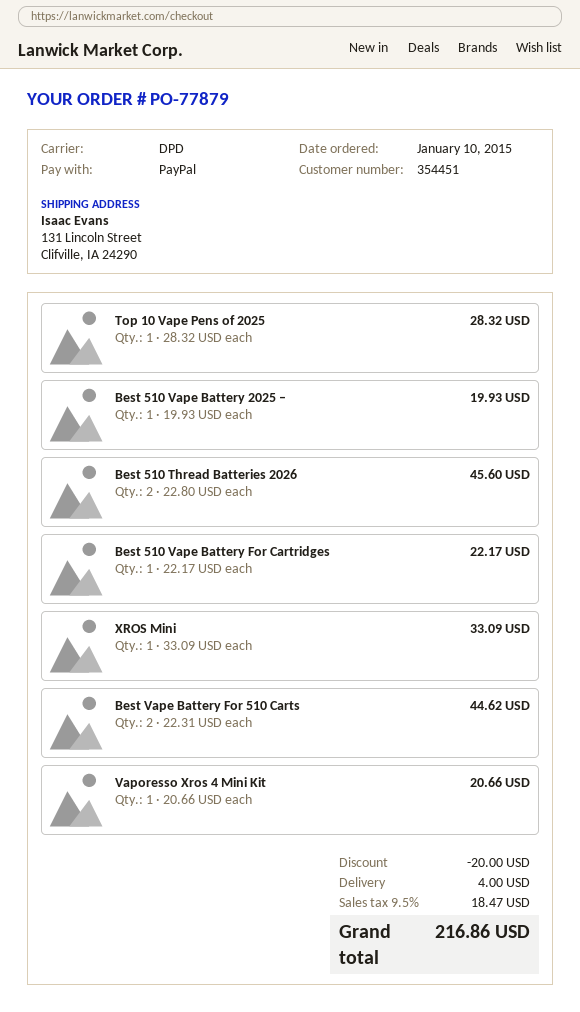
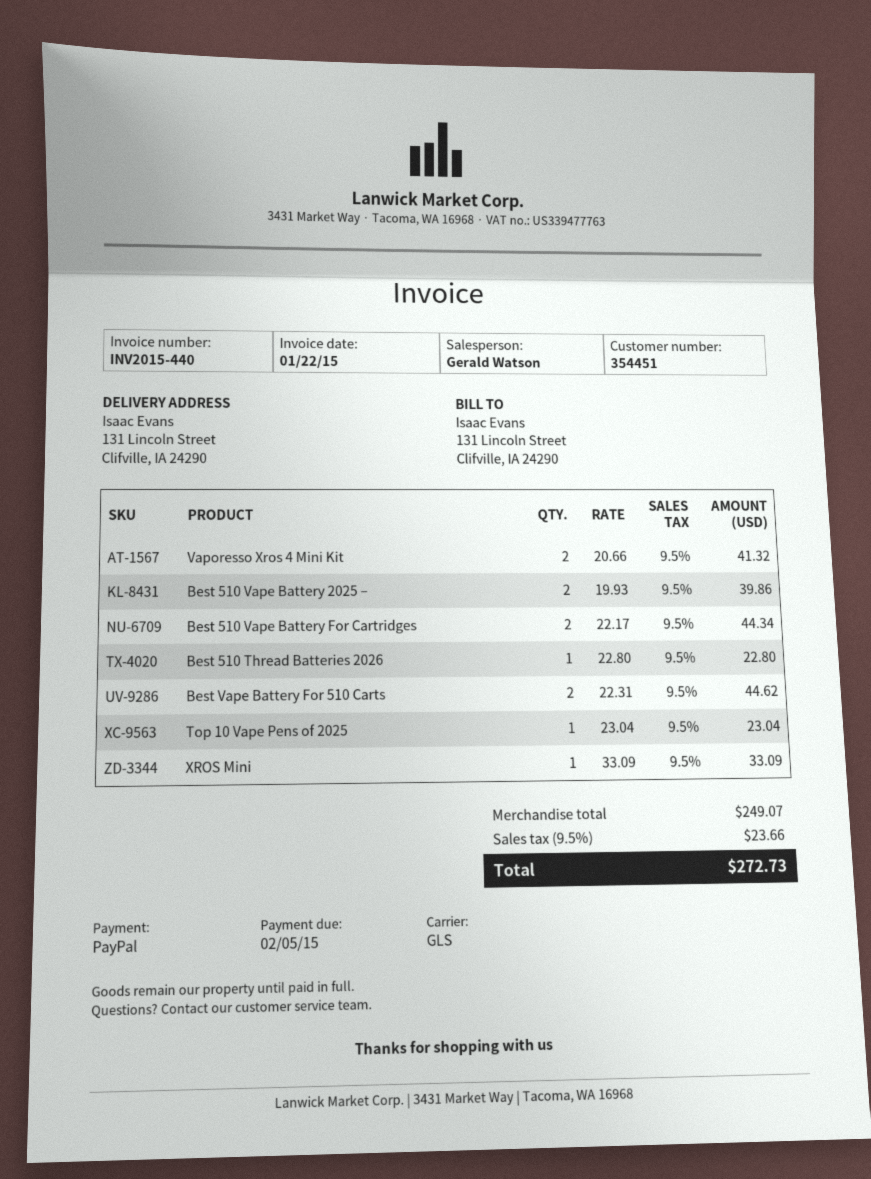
shipping method: DPD -> GLS
Top 10 Vape Pens of 2025: 1 x 28.32 = 28.32 -> 1 x 23.04 = 23.04
Best 510 Vape Battery 2025 –: 1 x 19.93 = 19.93 -> 2 x 19.93 = 39.86
Best 510 Thread Batteries 2026: 2 x 22.80 = 45.60 -> 1 x 22.80 = 22.80
Best 510 Vape Battery For Cartridges: 1 x 22.17 = 22.17 -> 2 x 22.17 = 44.34
Vaporesso Xros 4 Mini Kit: 1 x 20.66 = 20.66 -> 2 x 20.66 = 41.32
discount: 20.00 -> none
shipping: 4.00 -> none
tax: 9.5% = 18.47 -> 9.5% = 23.66
total: 216.86 -> 272.73

